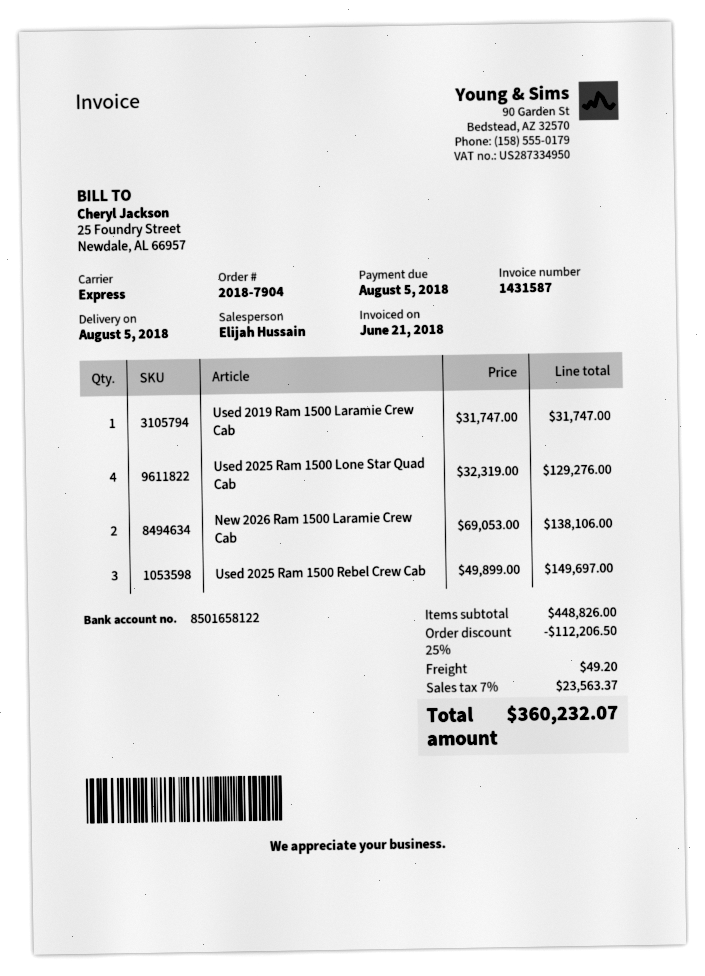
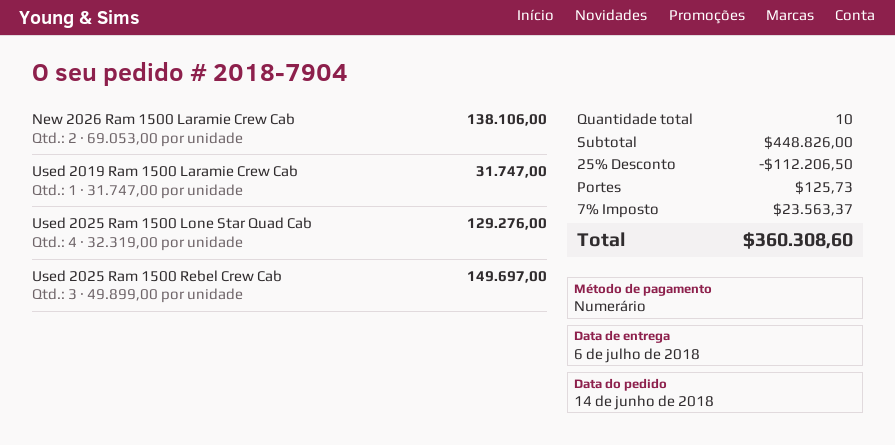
delivery date: 2018-08-05 -> 2018-07-06
shipping: 49.20 -> 125.73
total: 360232.07 -> 360308.60

